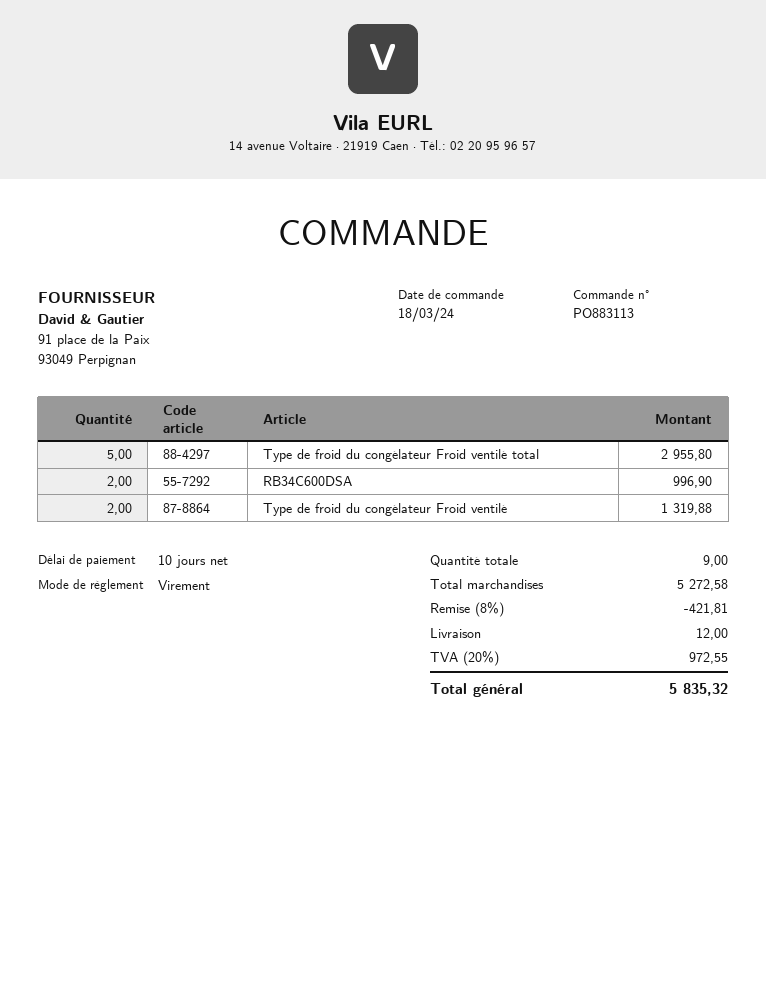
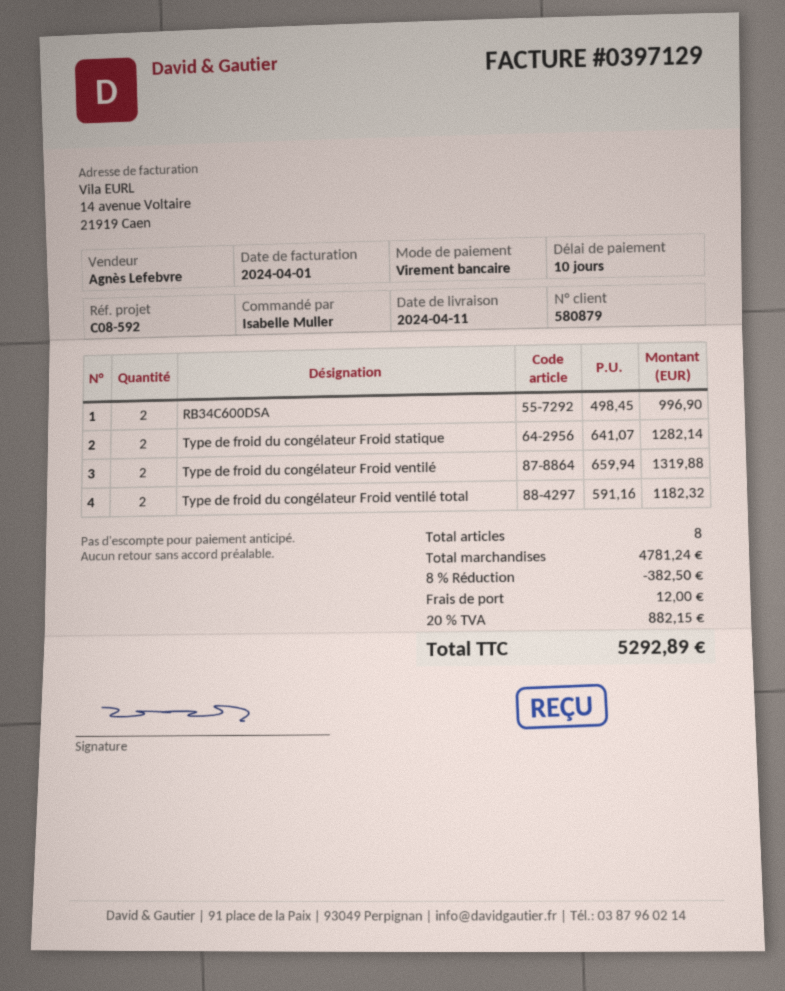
Type de froid du congélateur Froid ventilé total: 5 for 2955.80 -> 2 for 1182.32
Type de froid du congélateur Froid statique: none -> 2 for 1282.14
total quantity: 9 -> 8
subtotal: 5272.58 -> 4781.24
discount: 8% = 421.81 -> 8% = 382.50
tax: 20% = 972.55 -> 20% = 882.15
total: 5835.32 -> 5292.89

